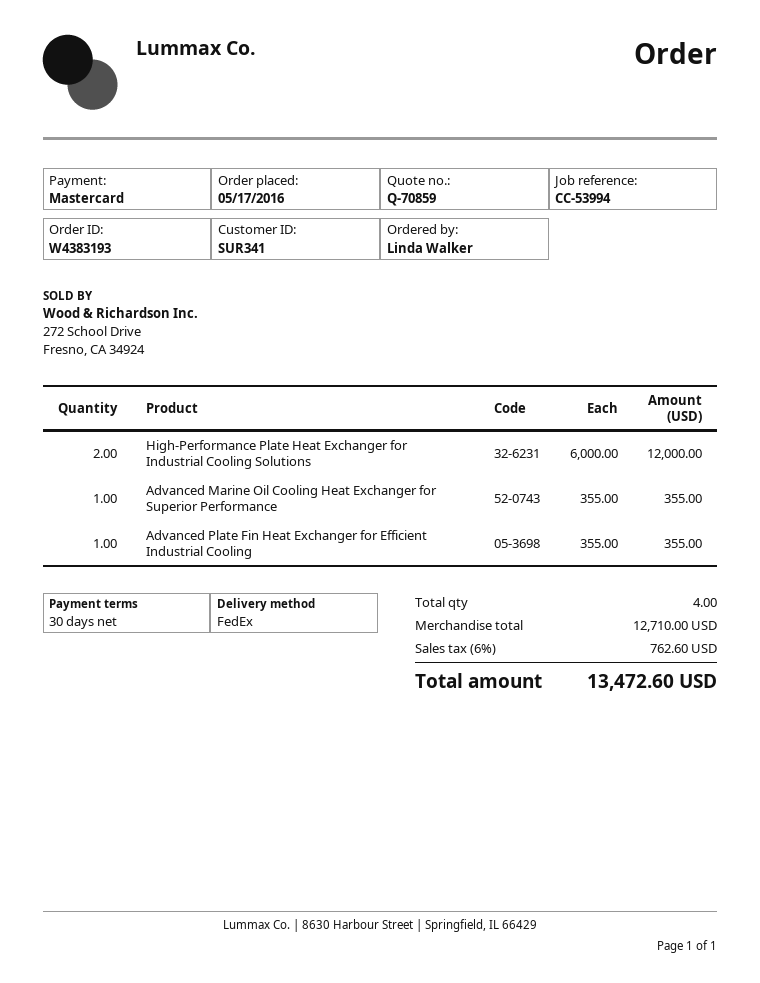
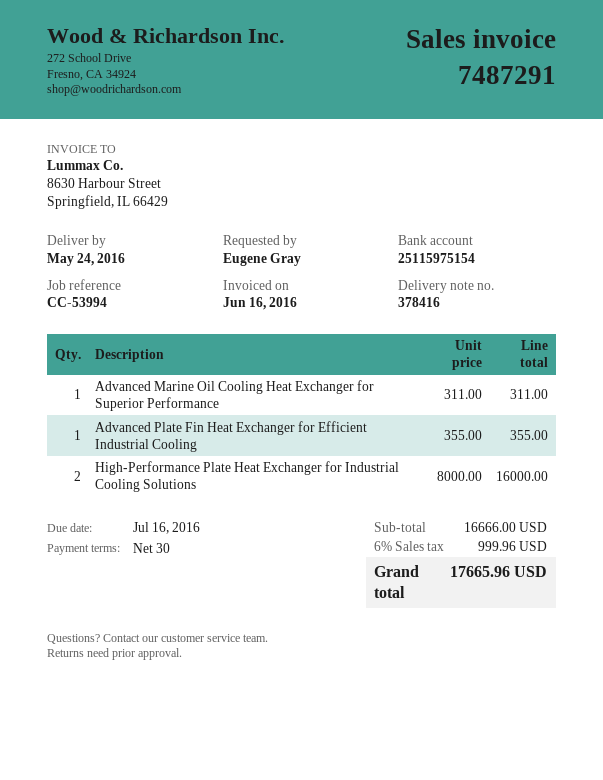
ordered by: Linda Walker -> Eugene Gray
High-Performance Plate Heat Exchanger for Industrial Cooling Solutions: 2 x 6000.00 = 12000.00 -> 2 x 8000.00 = 16000.00
Advanced Marine Oil Cooling Heat Exchanger for Superior Performance: 1 x 355.00 = 355.00 -> 1 x 311.00 = 311.00
subtotal: 12710.00 -> 16666.00
tax: 6% = 762.60 -> 6% = 999.96
total: 13472.60 -> 17665.96

